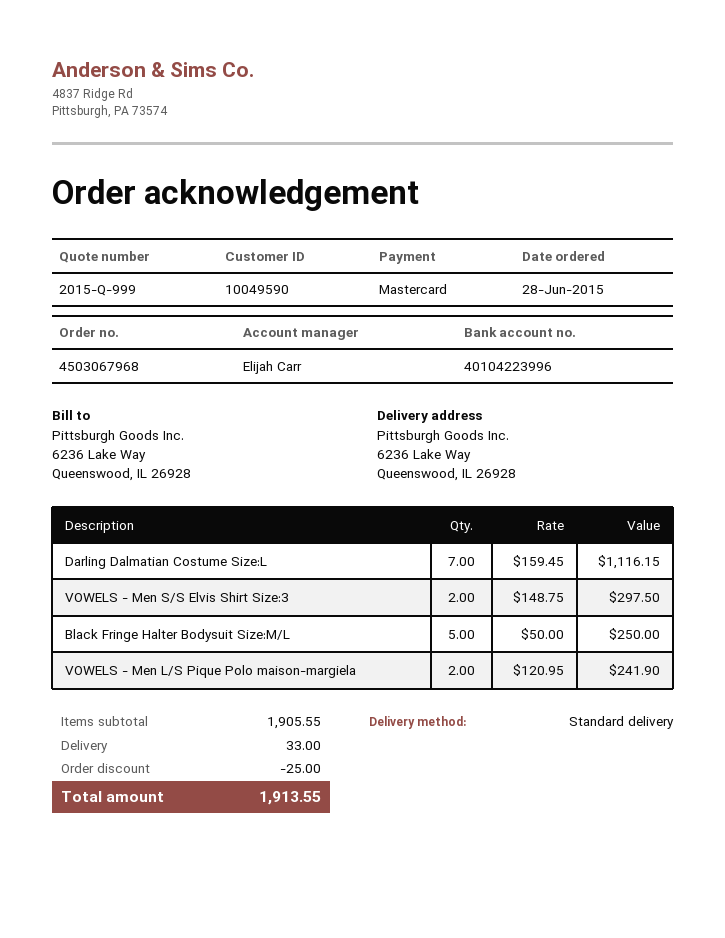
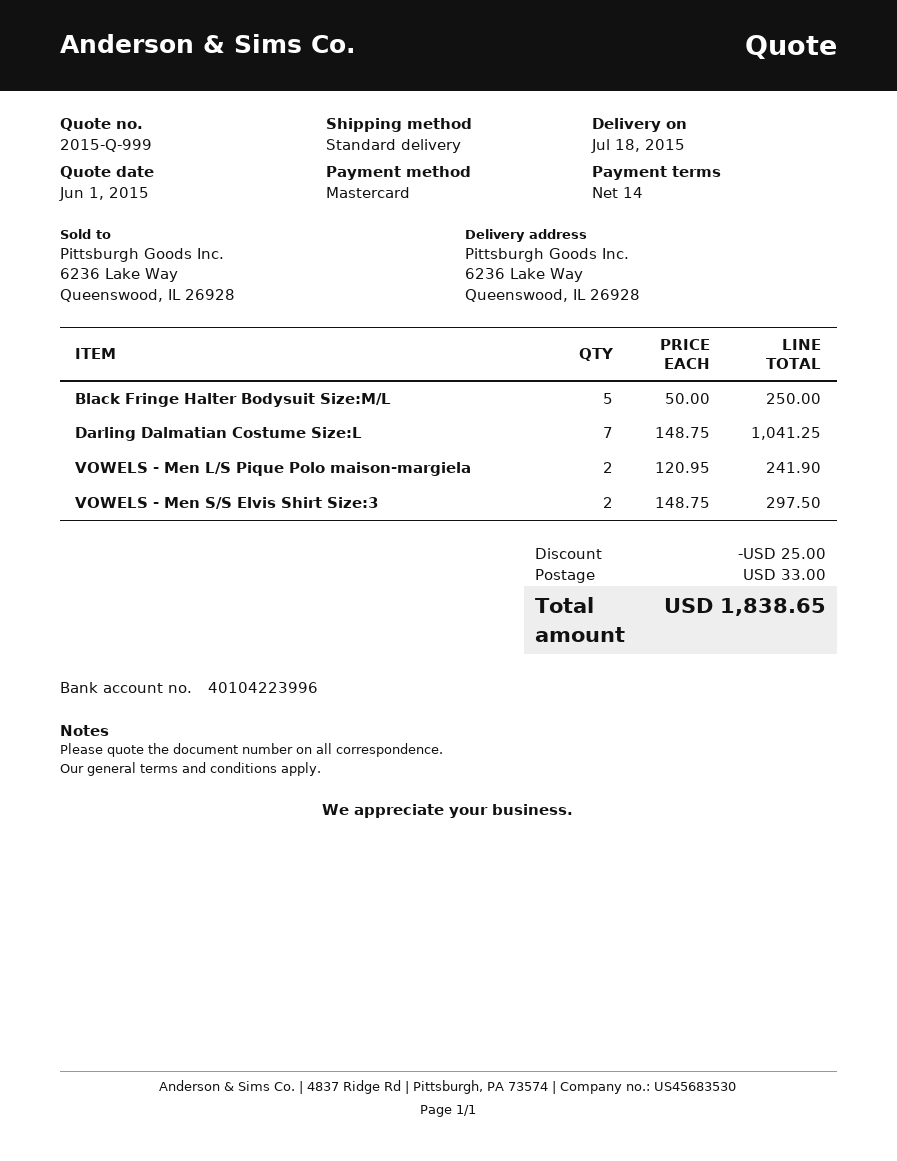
Darling Dalmatian Costume Size:L: 7 x 159.45 = 1116.15 -> 7 x 148.75 = 1041.25
total: 1913.55 -> 1838.65

